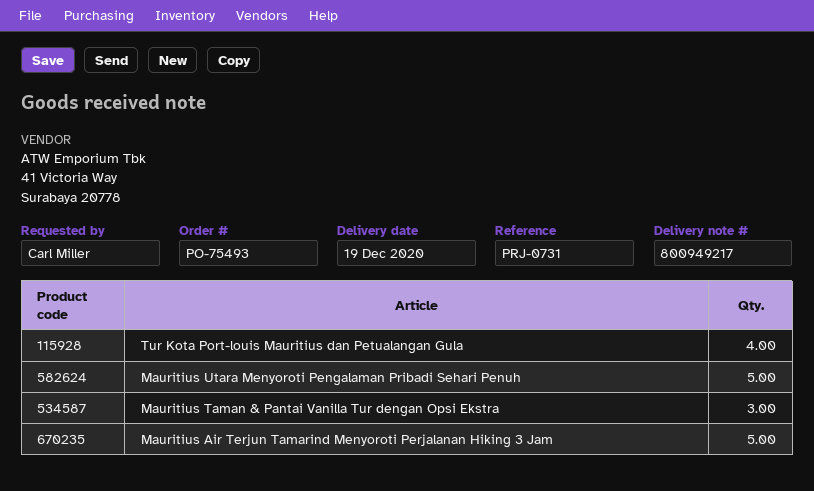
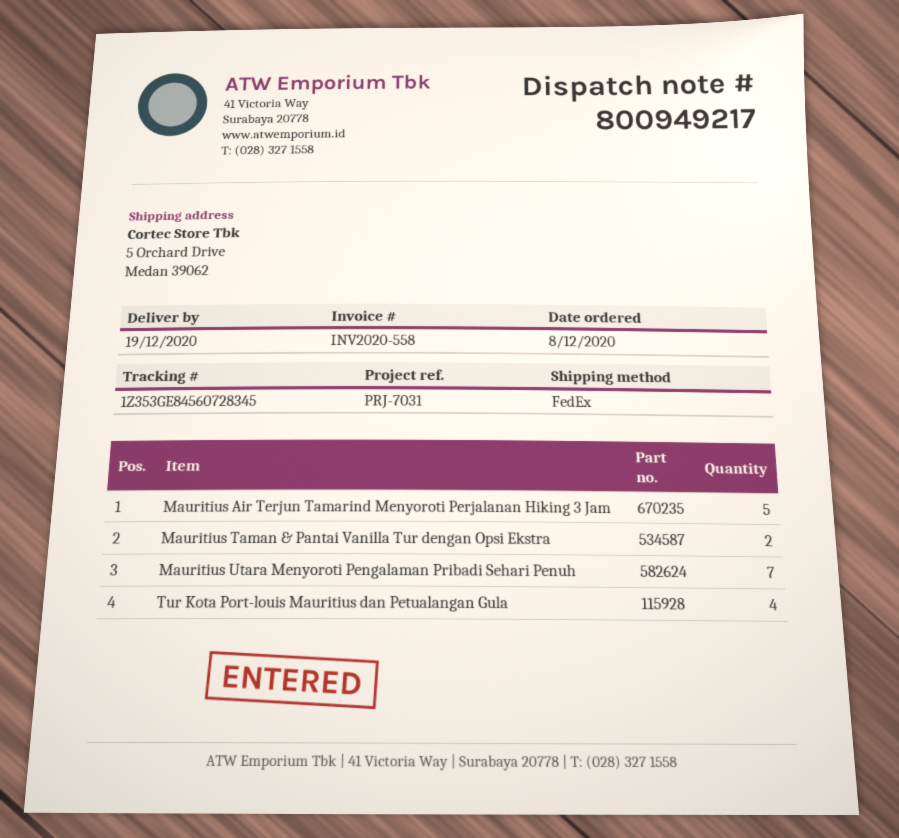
reference: PRJ-0731 -> PRJ-7031
Mauritius Utara Menyoroti Pengalaman Pribadi Sehari Penuh: 5 -> 7
Mauritius Taman & Pantai Vanilla Tur dengan Opsi Ekstra: 3 -> 2

